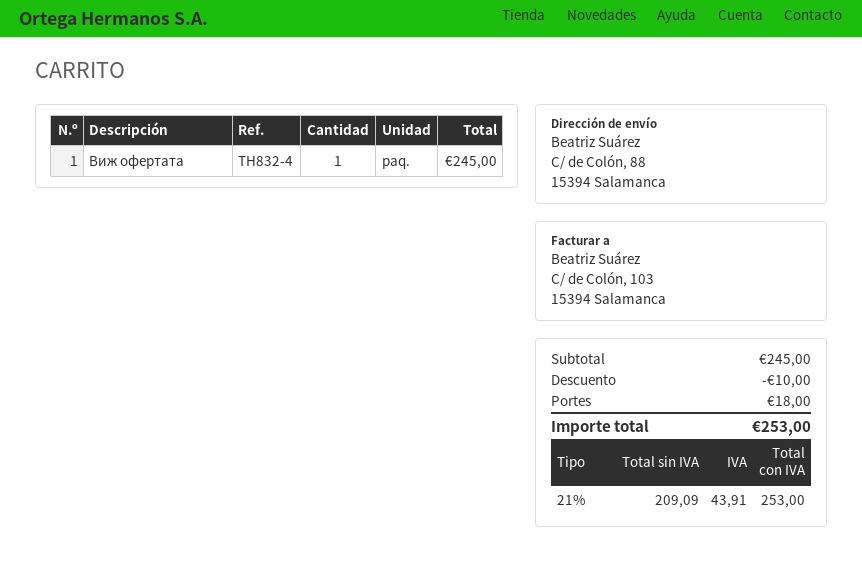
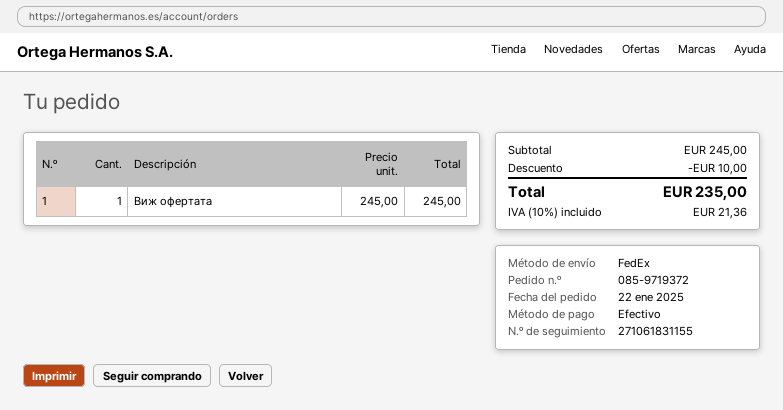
shipping: 18.00 -> none
tax: 21% = 43.91 -> 10% = 21.36
total: 253.00 -> 235.00

